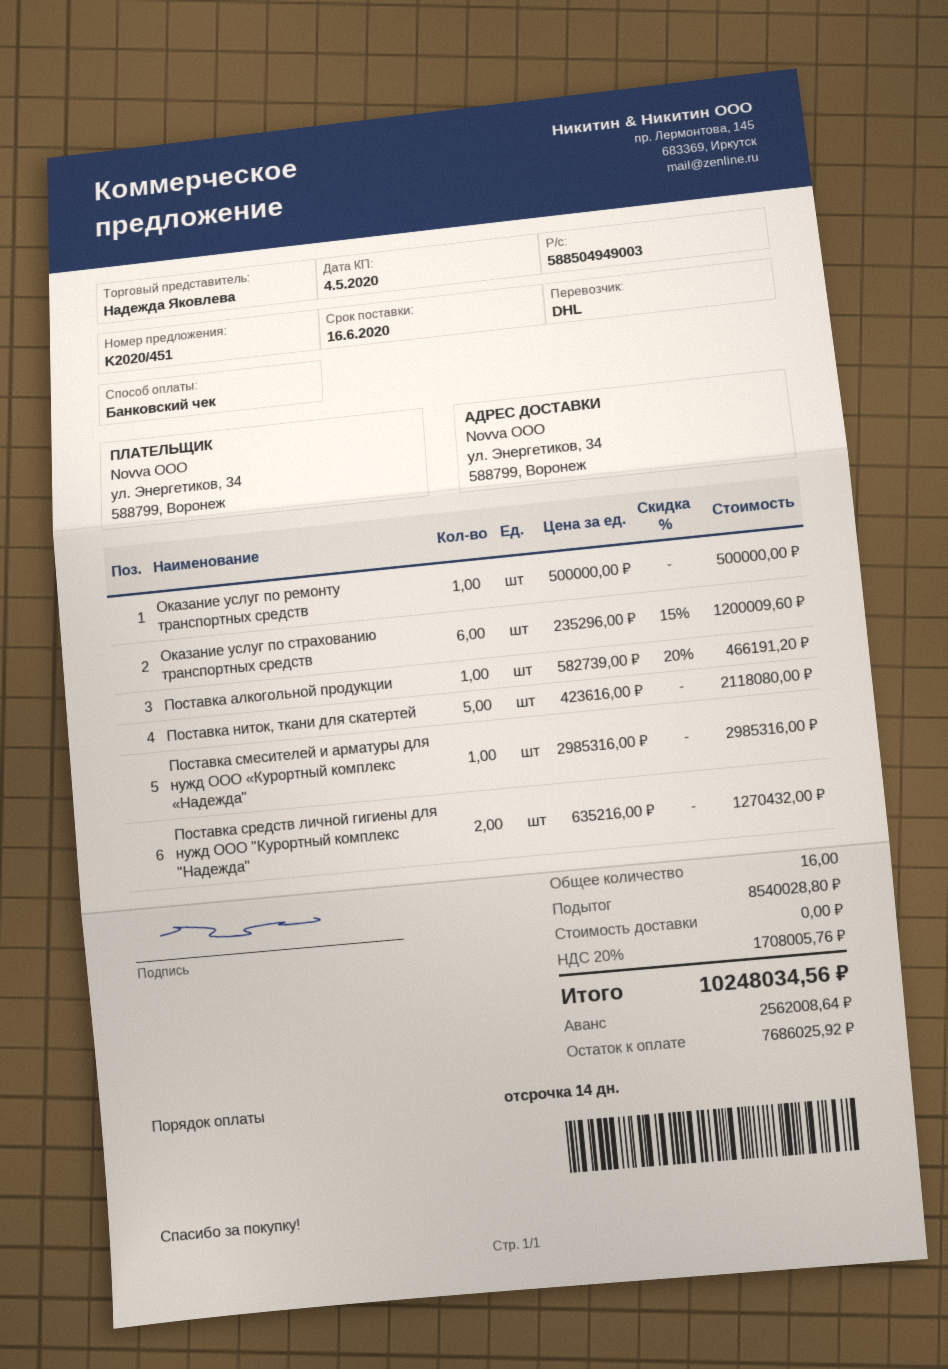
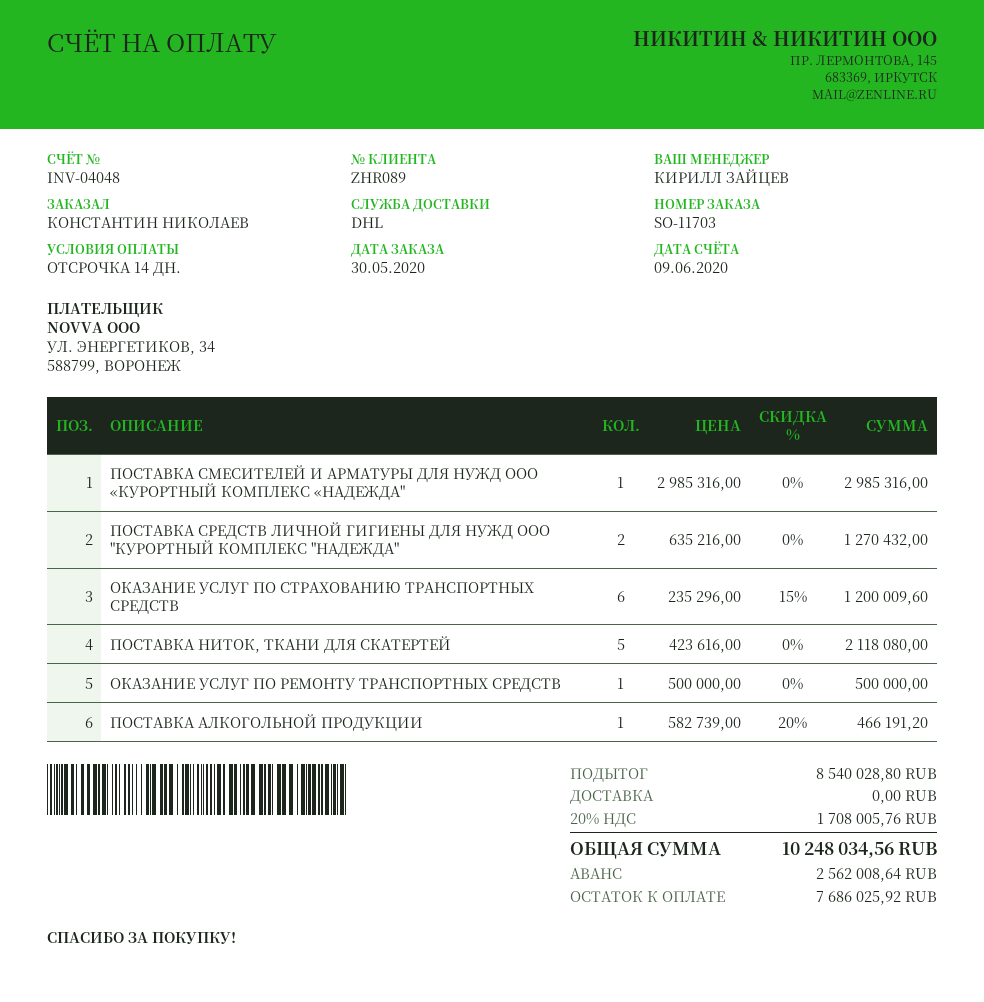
sales rep: Надежда Яковлева -> КИРИЛЛ ЗАЙЦЕВ

